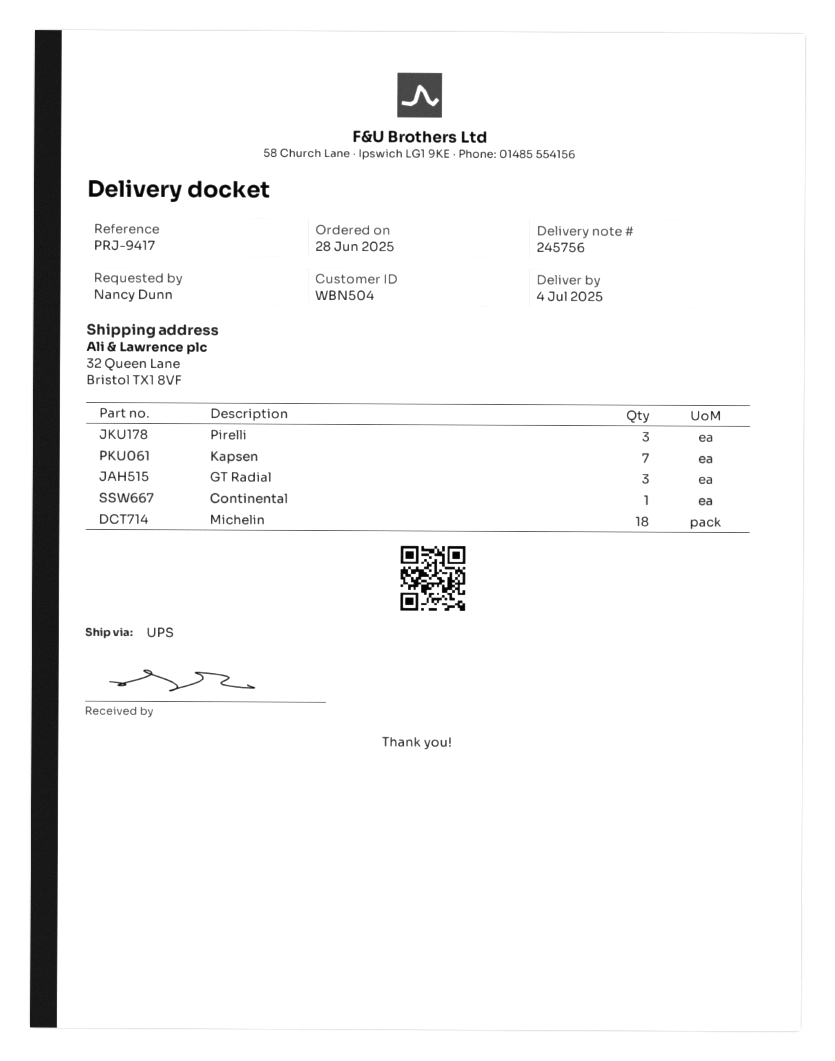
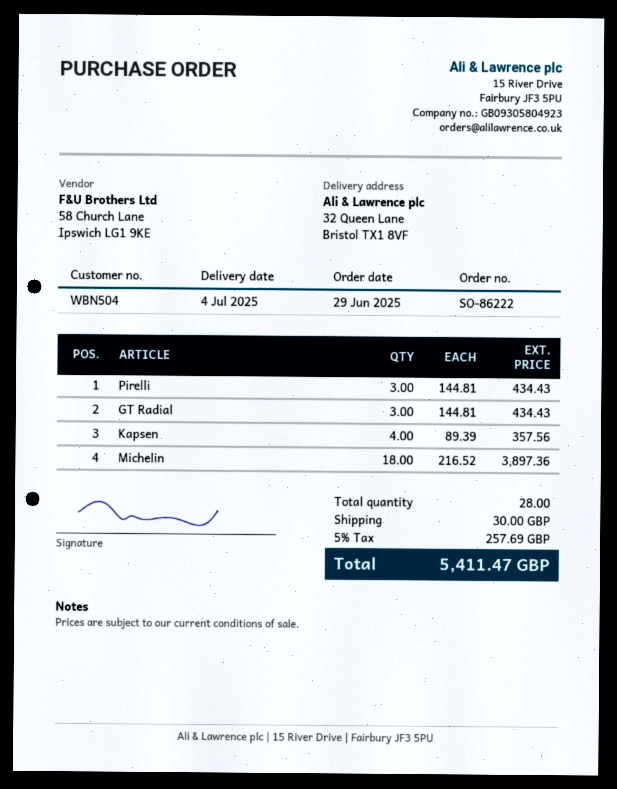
order date: 2025-06-28 -> 2025-06-29
Kapsen: 7 -> 4
Continental: 1 -> none

